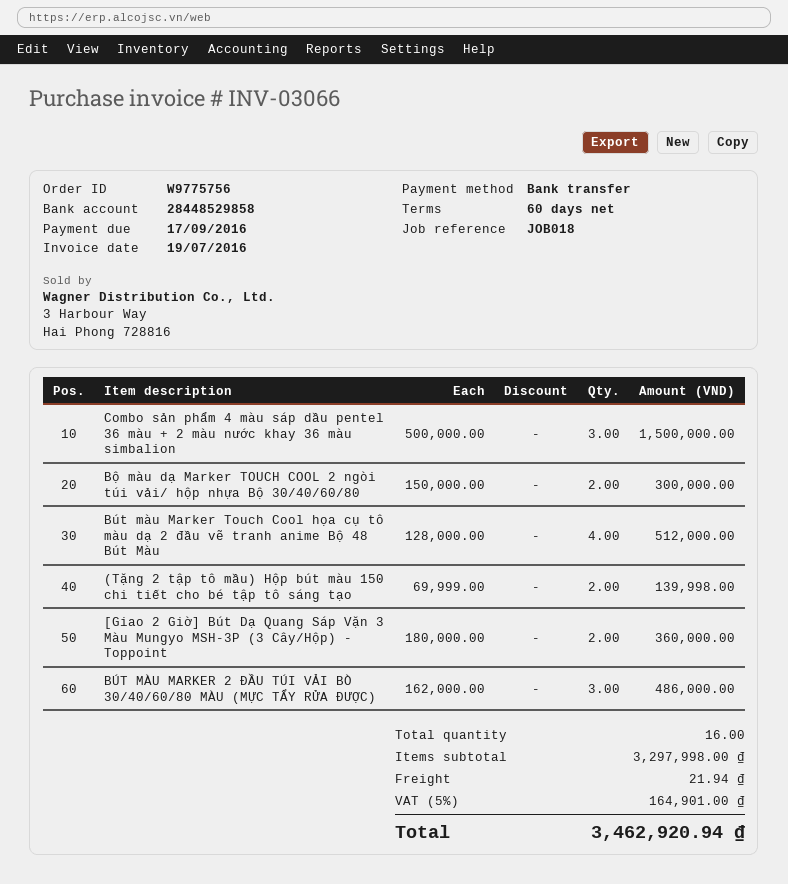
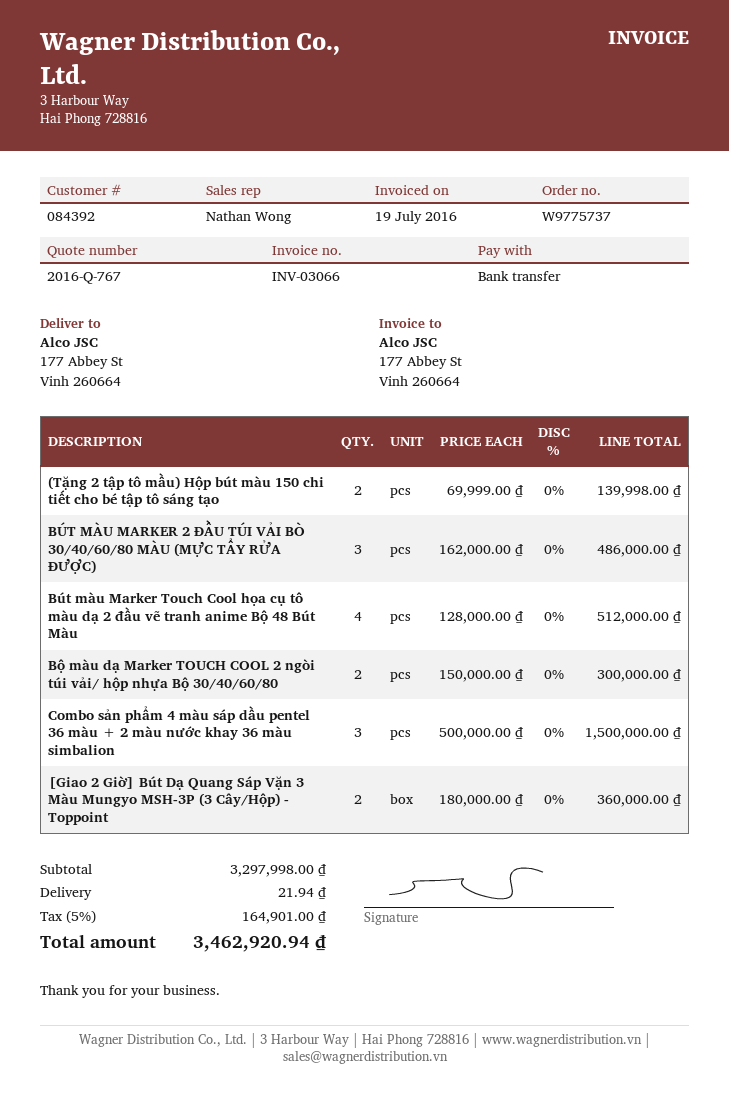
order number: W9775756 -> W9775737

